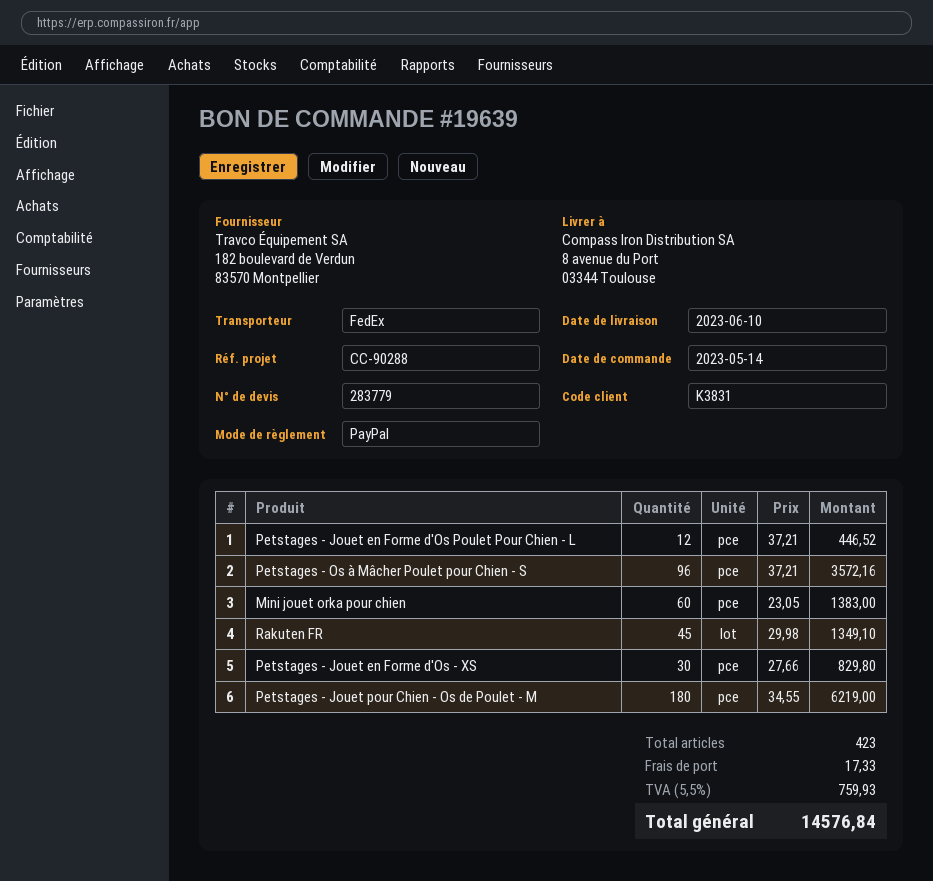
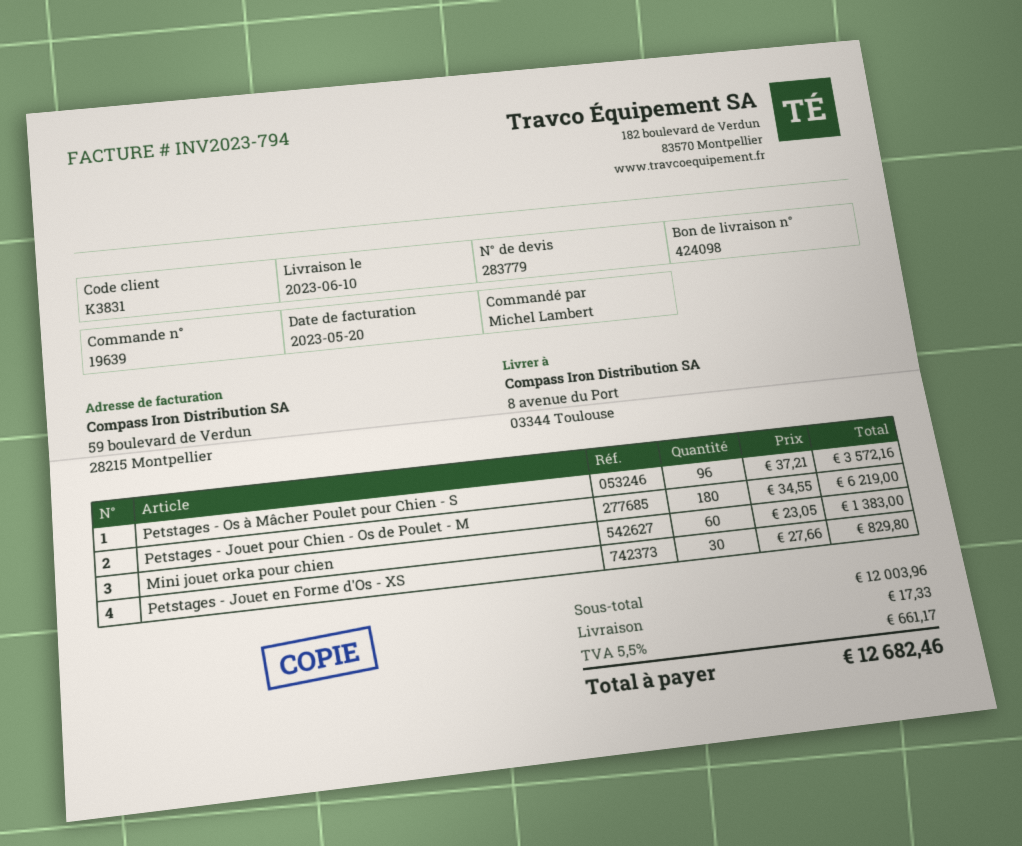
Petstages - Jouet en Forme d'Os Poulet Pour Chien - L: 12 x 37.21 = 446.52 -> none
Rakuten FR: 45 x 29.98 = 1349.10 -> none
tax: 5.5% = 759.93 -> 5.5% = 661.17
total: 14576.84 -> 12682.46

